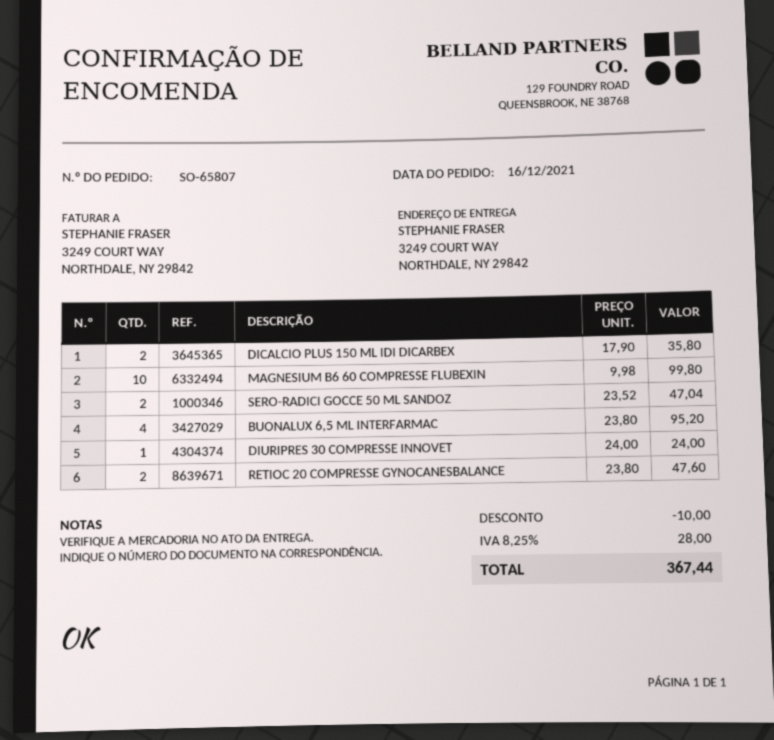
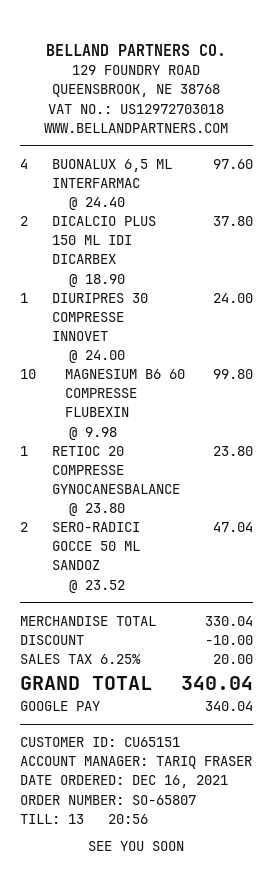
DICALCIO PLUS 150 ML IDI DICARBEX: 2 x 17.90 = 35.80 -> 2 x 18.90 = 37.80
BUONALUX 6,5 ML INTERFARMAC: 4 x 23.80 = 95.20 -> 4 x 24.40 = 97.60
RETIOC 20 COMPRESSE GYNOCANESBALANCE: 2 x 23.80 = 47.60 -> 1 x 23.80 = 23.80
tax: 8.25% = 28.00 -> 6.25% = 20.00
total: 367.44 -> 340.04

